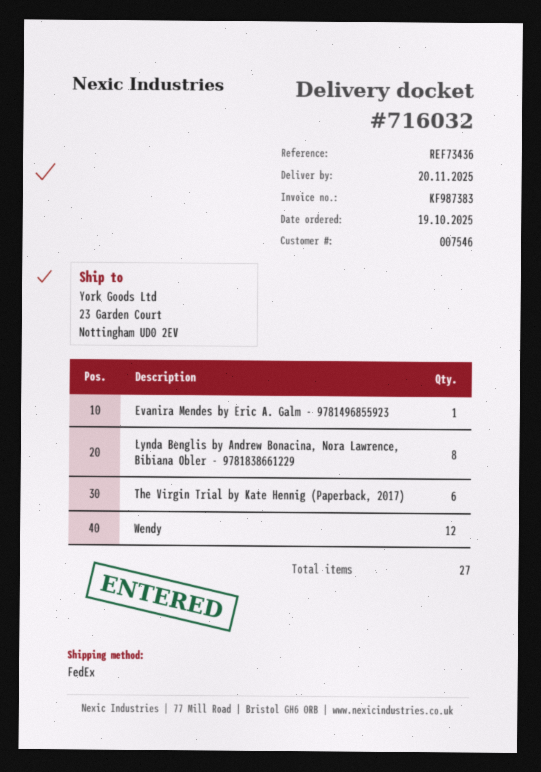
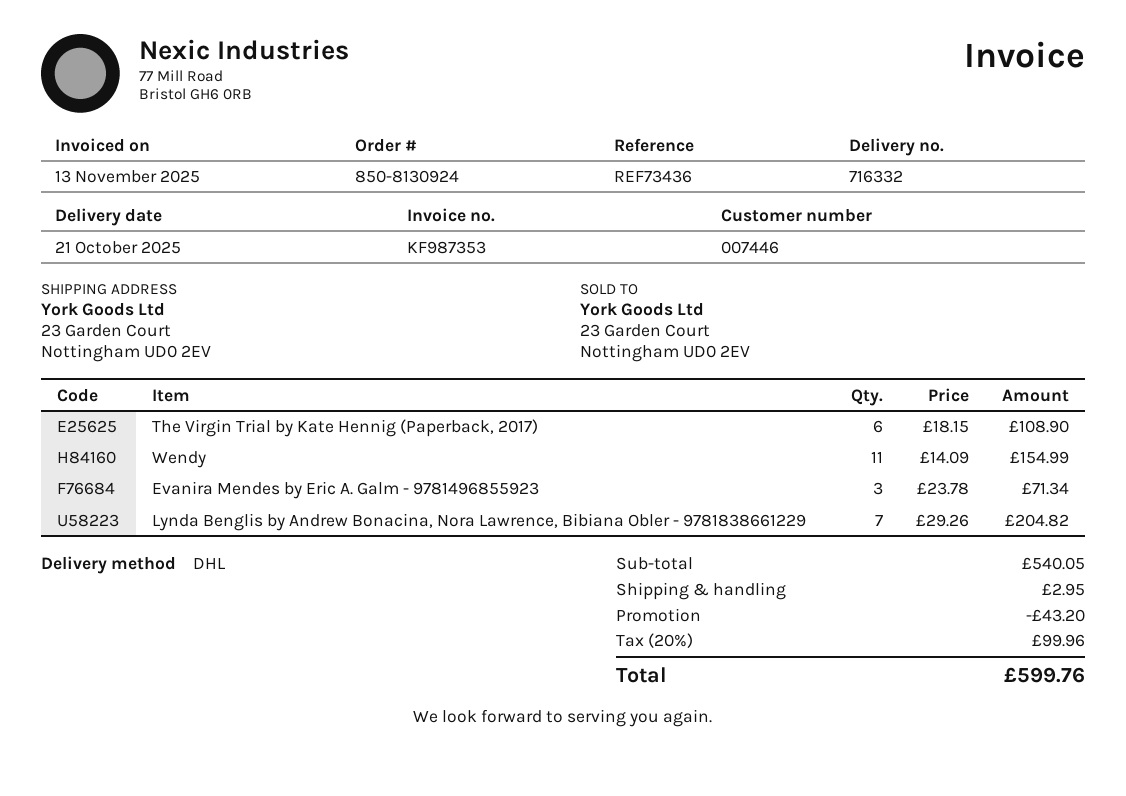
delivery note number: 716032 -> 716332
delivery date: 2025-11-20 -> 2025-10-21
invoice number: KF987383 -> KF987353
customer number: 007546 -> 007446
shipping method: FedEx -> DHL
Evanira Mendes by Eric A. Galm - 9781496855923: 1 -> 3
Lynda Benglis by Andrew Bonacina, Nora Lawrence, Bibiana Obler - 9781838661229: 8 -> 7
Wendy: 12 -> 11

